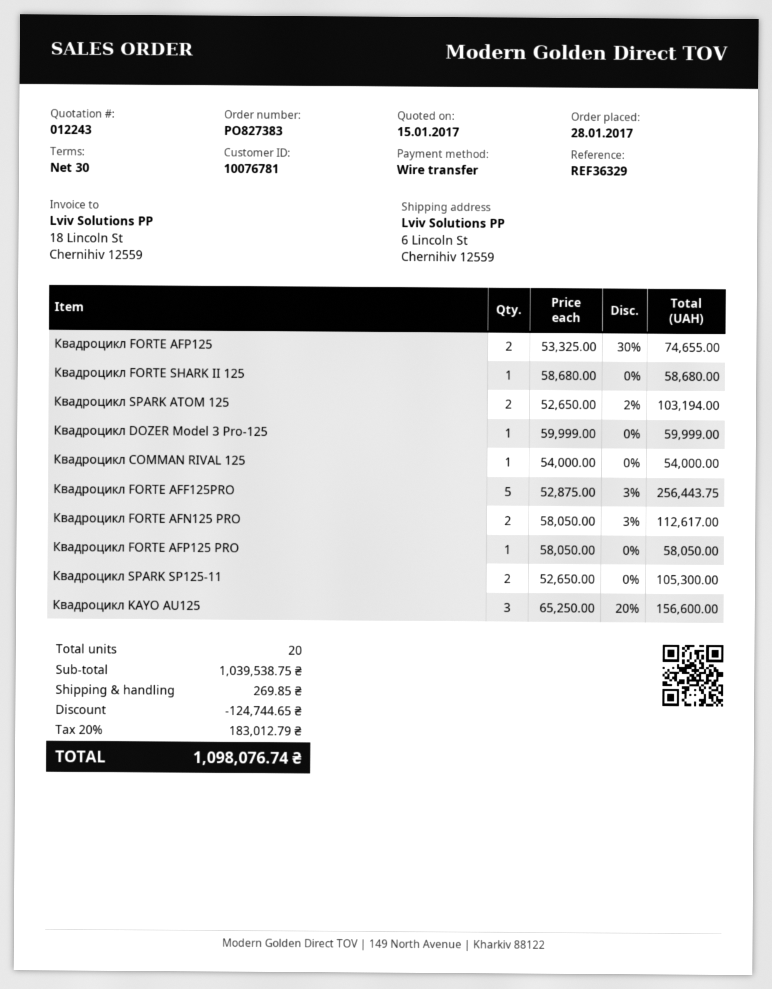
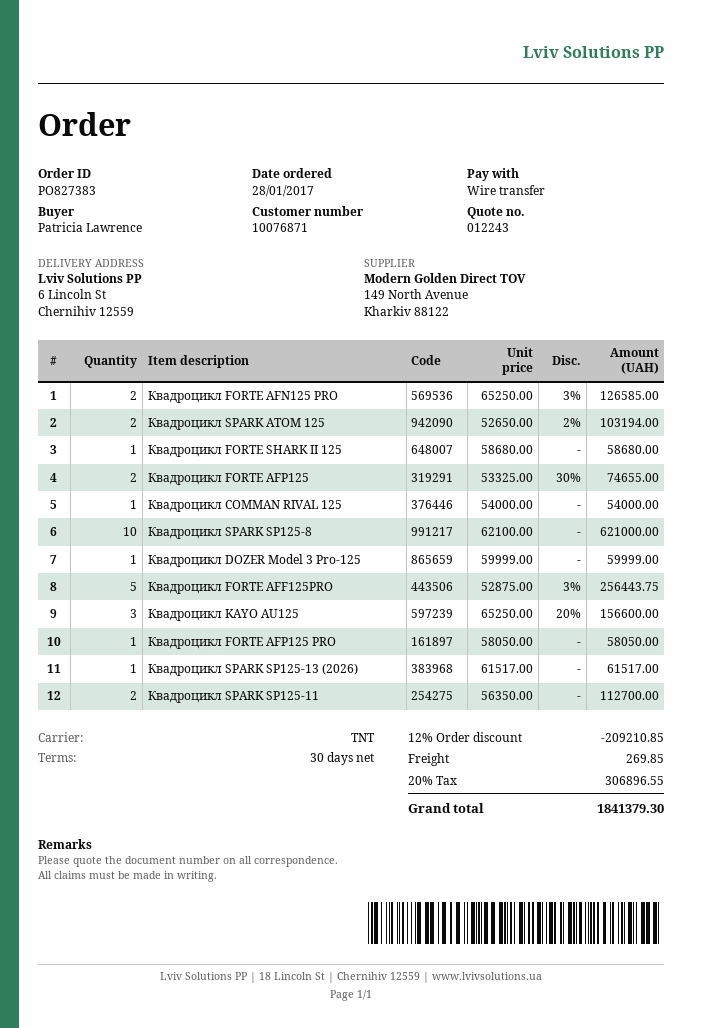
customer number: 10076781 -> 10076871
Квадроцикл FORTE AFN125 PRO: 2 x 58050.00 - 3% = 112617.00 -> 2 x 65250.00 - 3% = 126585.00
Квадроцикл SPARK SP125-11: 2 x 52650.00 = 105300.00 -> 2 x 56350.00 = 112700.00
Квадроцикл SPARK SP125-8: none -> 10 x 62100.00 = 621000.00
Квадроцикл SPARK SP125-13 (2026): none -> 1 x 61517.00 = 61517.00
discount: 124744.65 -> 209210.85
tax: 20% = 183012.79 -> 20% = 306896.55
total: 1098076.74 -> 1841379.30

